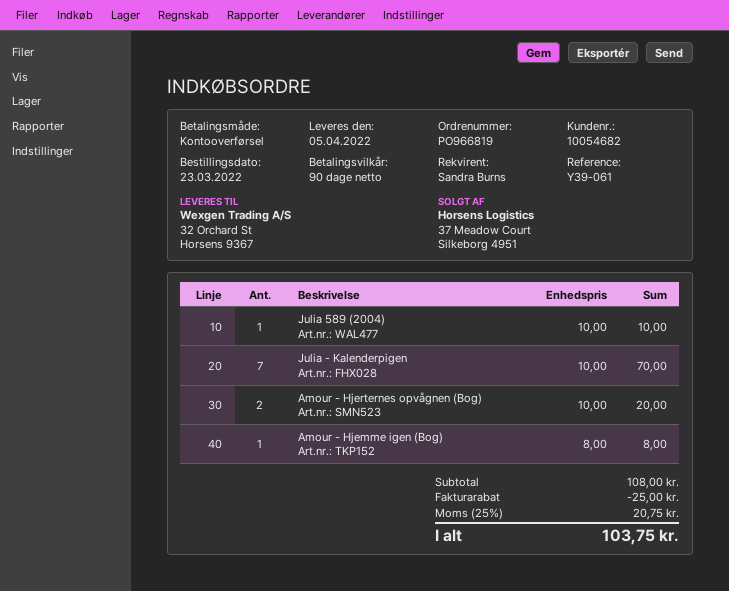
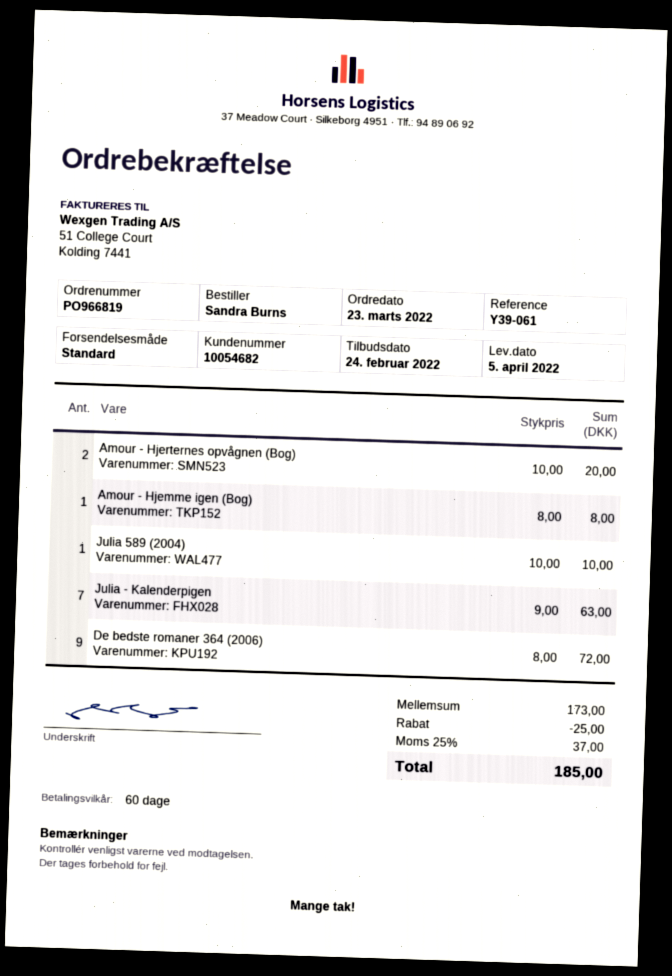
payment terms: 90 days -> 60 days
Julia - Kalenderpigen: 7 x 10.00 = 70.00 -> 7 x 9.00 = 63.00
De bedste romaner 364 (2006): none -> 9 x 8.00 = 72.00
subtotal: 108.00 -> 173.00
tax: 25% = 20.75 -> 25% = 37.00
total: 103.75 -> 185.00

